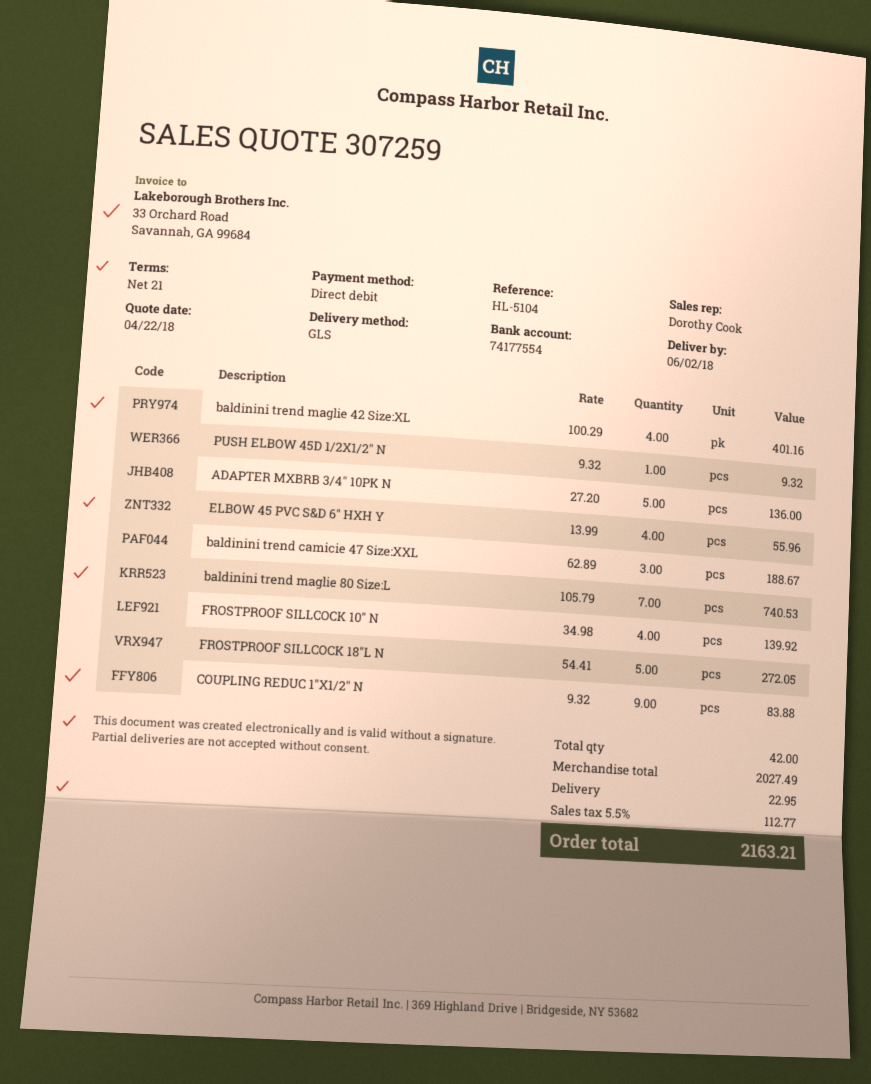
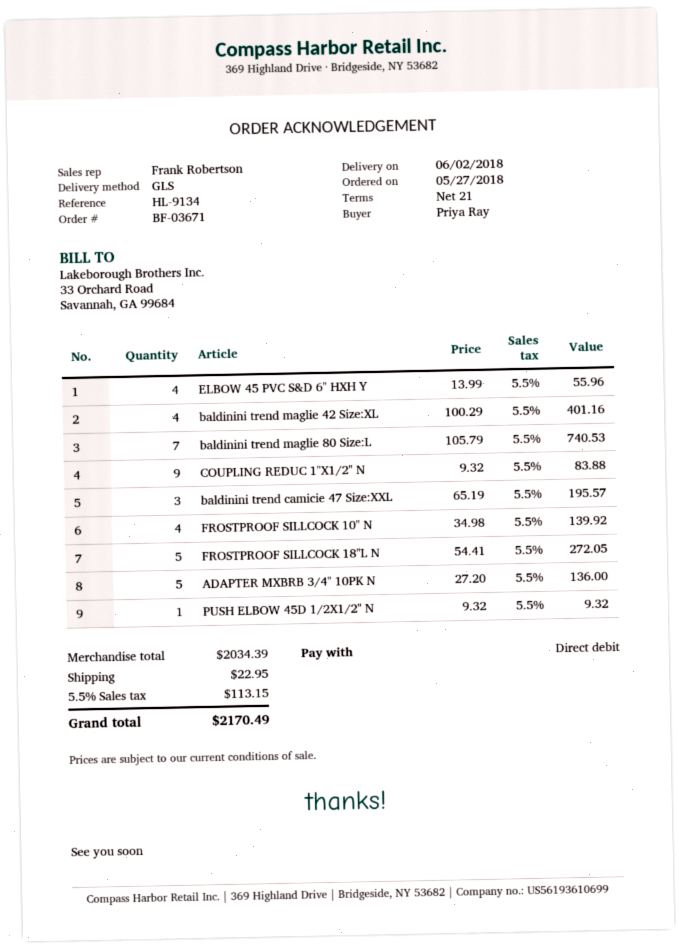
reference: HL-5104 -> HL-9134
sales rep: Dorothy Cook -> Frank Robertson
baldinini trend camicie 47 Size:XXL: 3 x 62.89 = 188.67 -> 3 x 65.19 = 195.57
subtotal: 2027.49 -> 2034.39
tax: 5.5% = 112.77 -> 5.5% = 113.15
total: 2163.21 -> 2170.49

